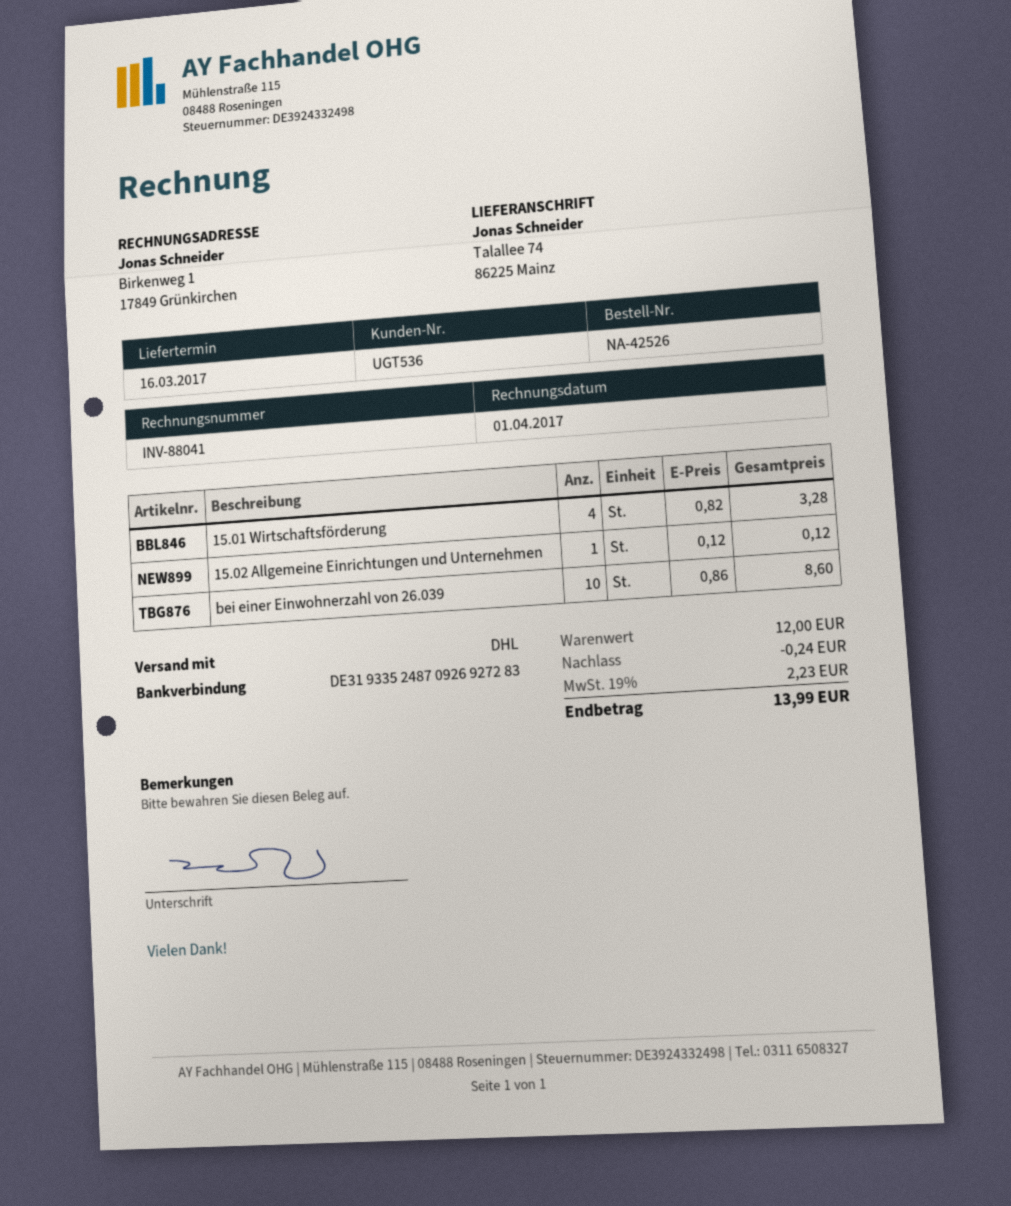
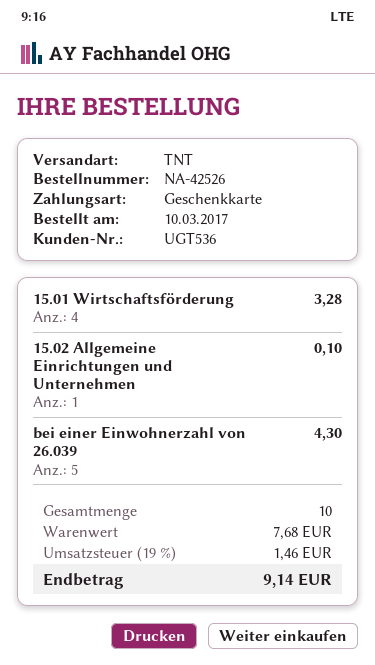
shipping method: DHL -> TNT
15.02 Allgemeine Einrichtungen und Unternehmen: 1 for 0.12 -> 1 for 0.10
bei einer Einwohnerzahl von 26.039: 10 for 8.60 -> 5 for 4.30
subtotal: 12.00 -> 7.68
discount: 0.24 -> none
tax: 19% = 2.23 -> 19% = 1.46
total: 13.99 -> 9.14

